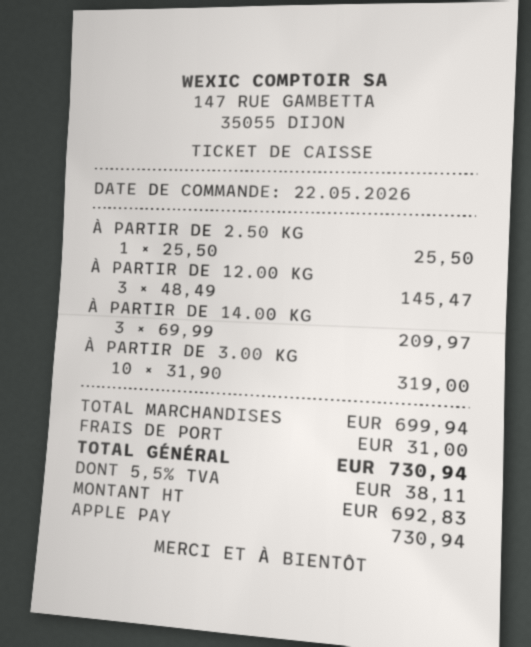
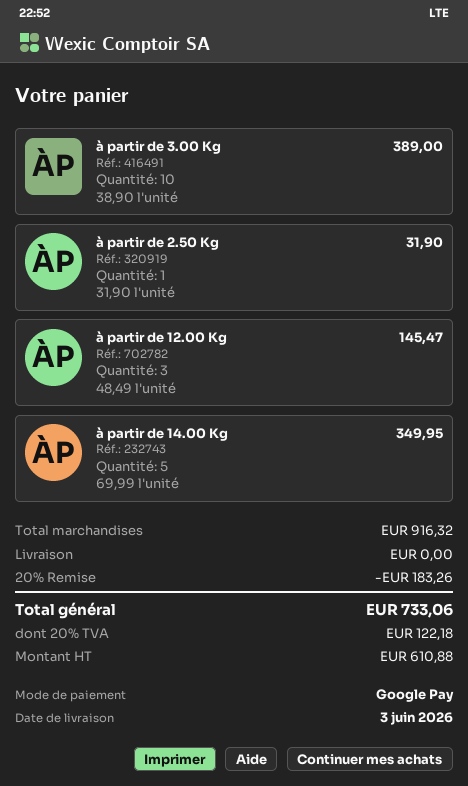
payment method: Apple Pay -> Google Pay
À PARTIR DE 2.50 KG: 1 x 25.50 = 25.50 -> 1 x 31.90 = 31.90
À PARTIR DE 14.00 KG: 3 x 69.99 = 209.97 -> 5 x 69.99 = 349.95
À PARTIR DE 3.00 KG: 10 x 31.90 = 319.00 -> 10 x 38.90 = 389.00
subtotal: 699.94 -> 916.32
discount: none -> 20% = 183.26
shipping: 31.00 -> 0.00
net: 692.83 -> 610.88
tax: 5.5% = 38.11 -> 20% = 122.18
total: 730.94 -> 733.06

